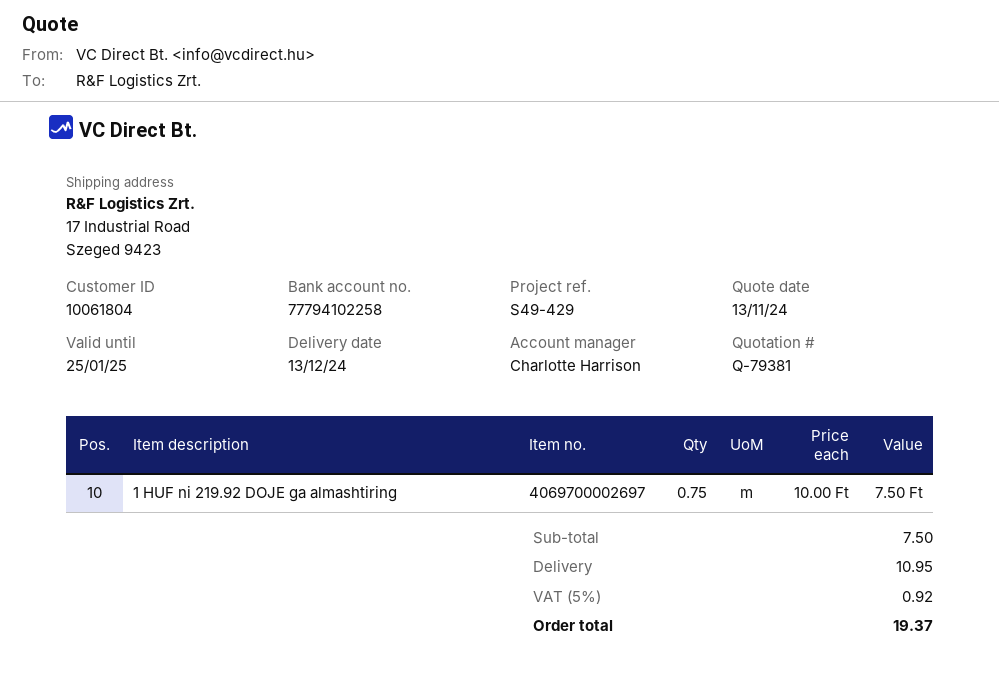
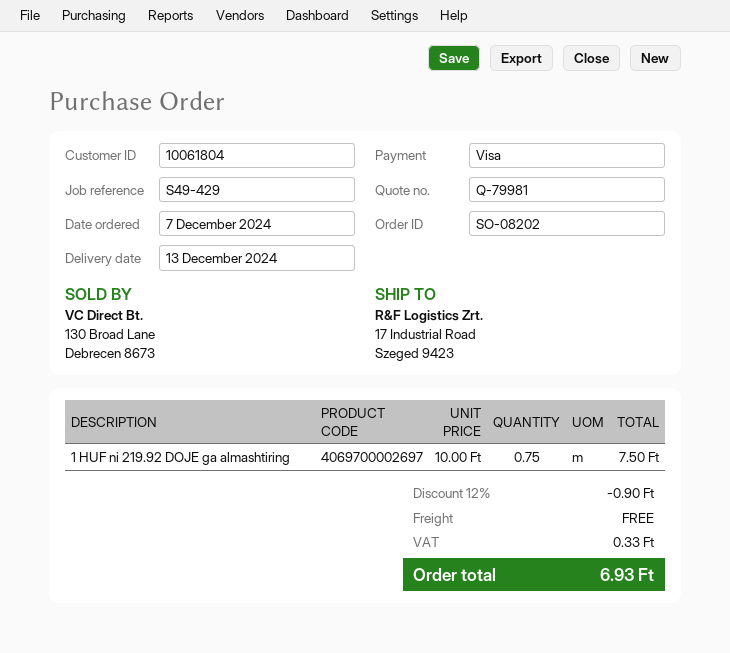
quote number: Q-79381 -> Q-79981
discount: none -> 12% = 0.90
shipping: 10.95 -> 0.00
tax: 0.92 -> 0.33
total: 19.37 -> 6.93

